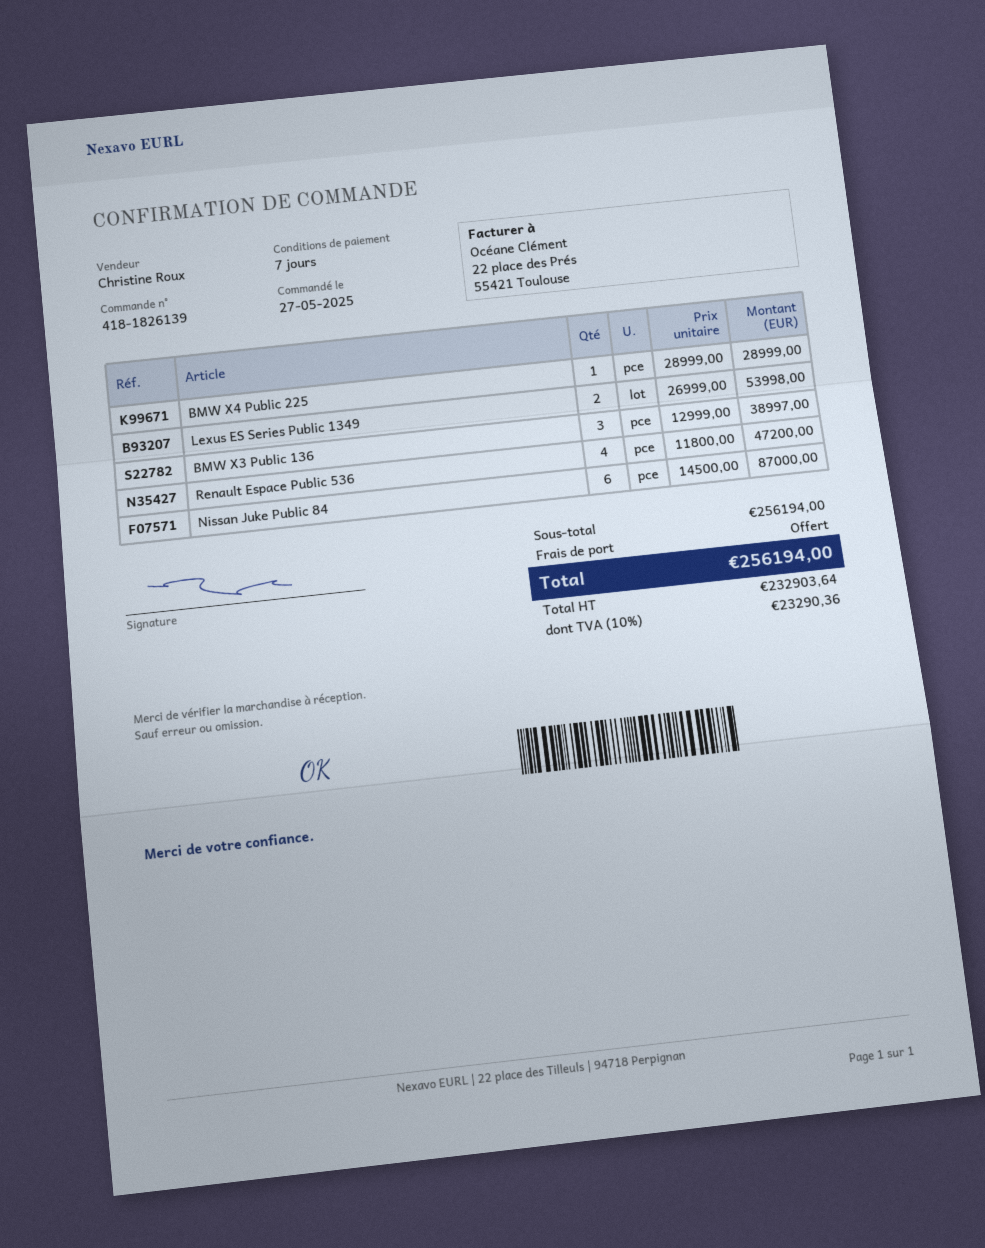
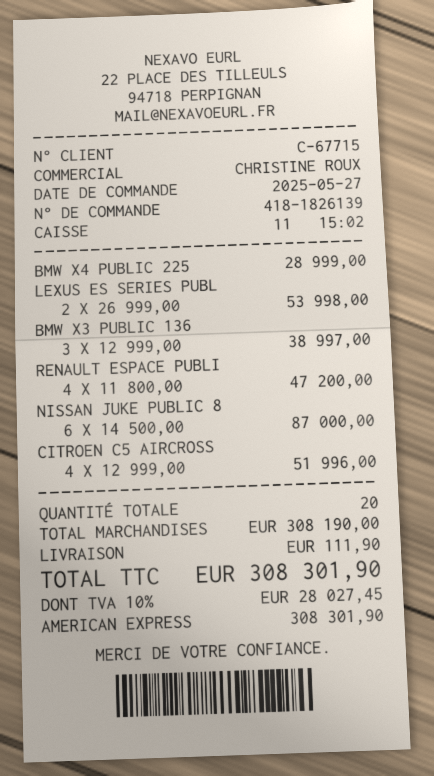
CITROEN C5 AIRCROSS: none -> 4 x 12999.00 = 51996.00
subtotal: 256194.00 -> 308190.00
shipping: 0.00 -> 111.90
tax: 10% = 23290.36 -> 10% = 28027.45
total: 256194.00 -> 308301.90

